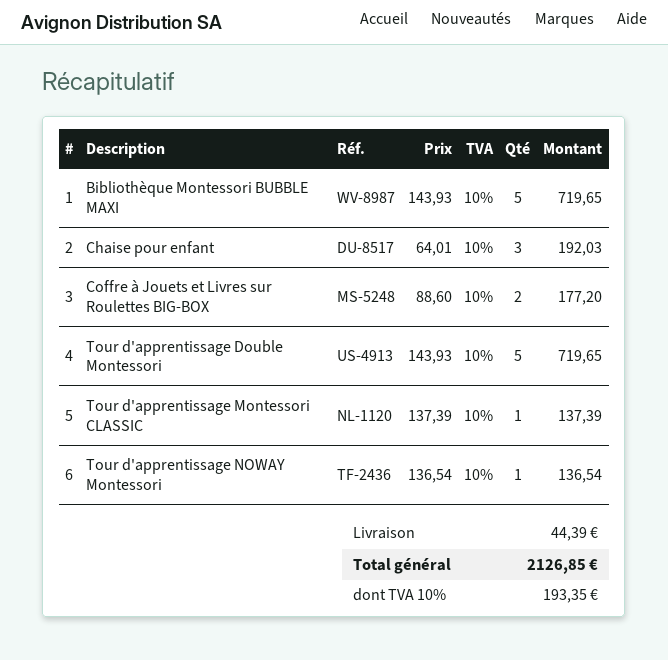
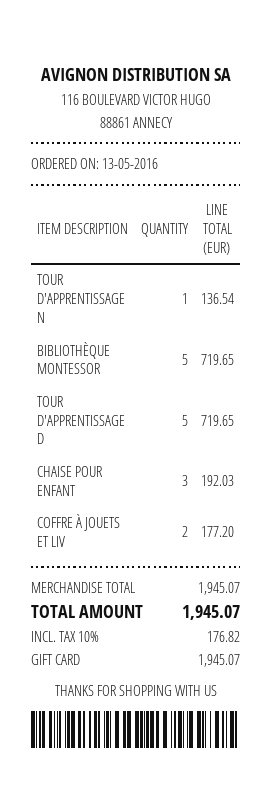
Tour d'apprentissage Montessori CLASSIC: 1 for 137.39 -> none
shipping: 44.39 -> none
tax: 10% = 193.35 -> 10% = 176.82
total: 2126.85 -> 1945.07

